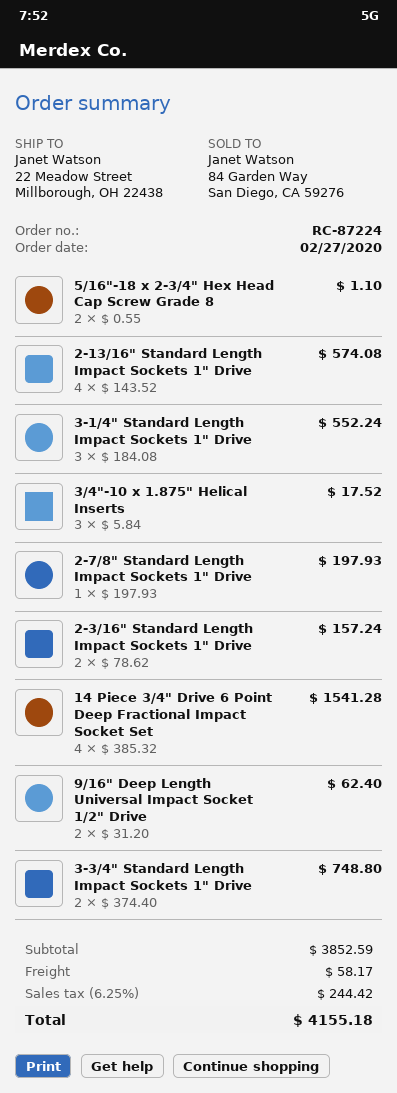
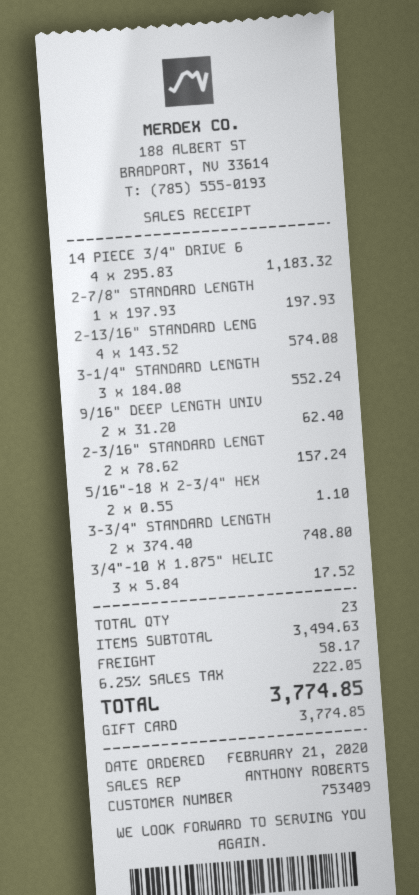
order date: 2020-02-27 -> 2020-02-21
14 Piece 3/4" Drive 6 Point Deep Fractional Impact Socket Set: 4 x 385.32 = 1541.28 -> 4 x 295.83 = 1183.32
subtotal: 3852.59 -> 3494.63
tax: 6.25% = 244.42 -> 6.25% = 222.05
total: 4155.18 -> 3774.85

